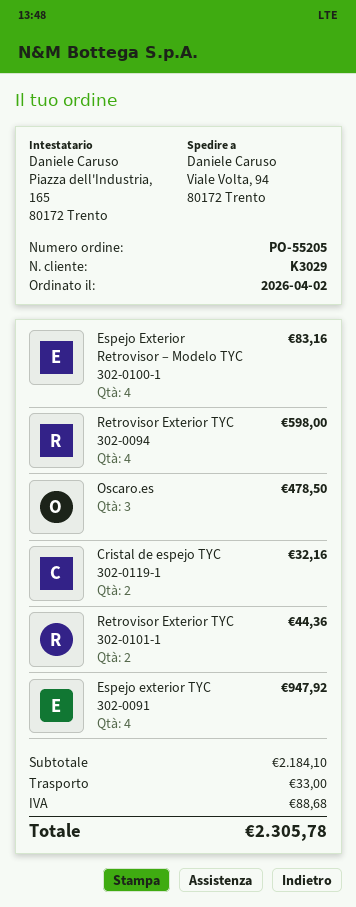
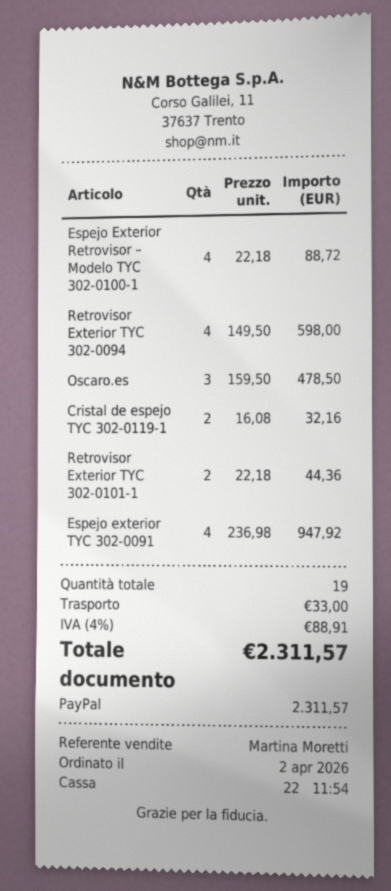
Espejo Exterior Retrovisor – Modelo TYC 302‑0100‑1: 4 for 83.16 -> 4 for 88.72
tax: 88.68 -> 88.91
total: 2305.78 -> 2311.57

